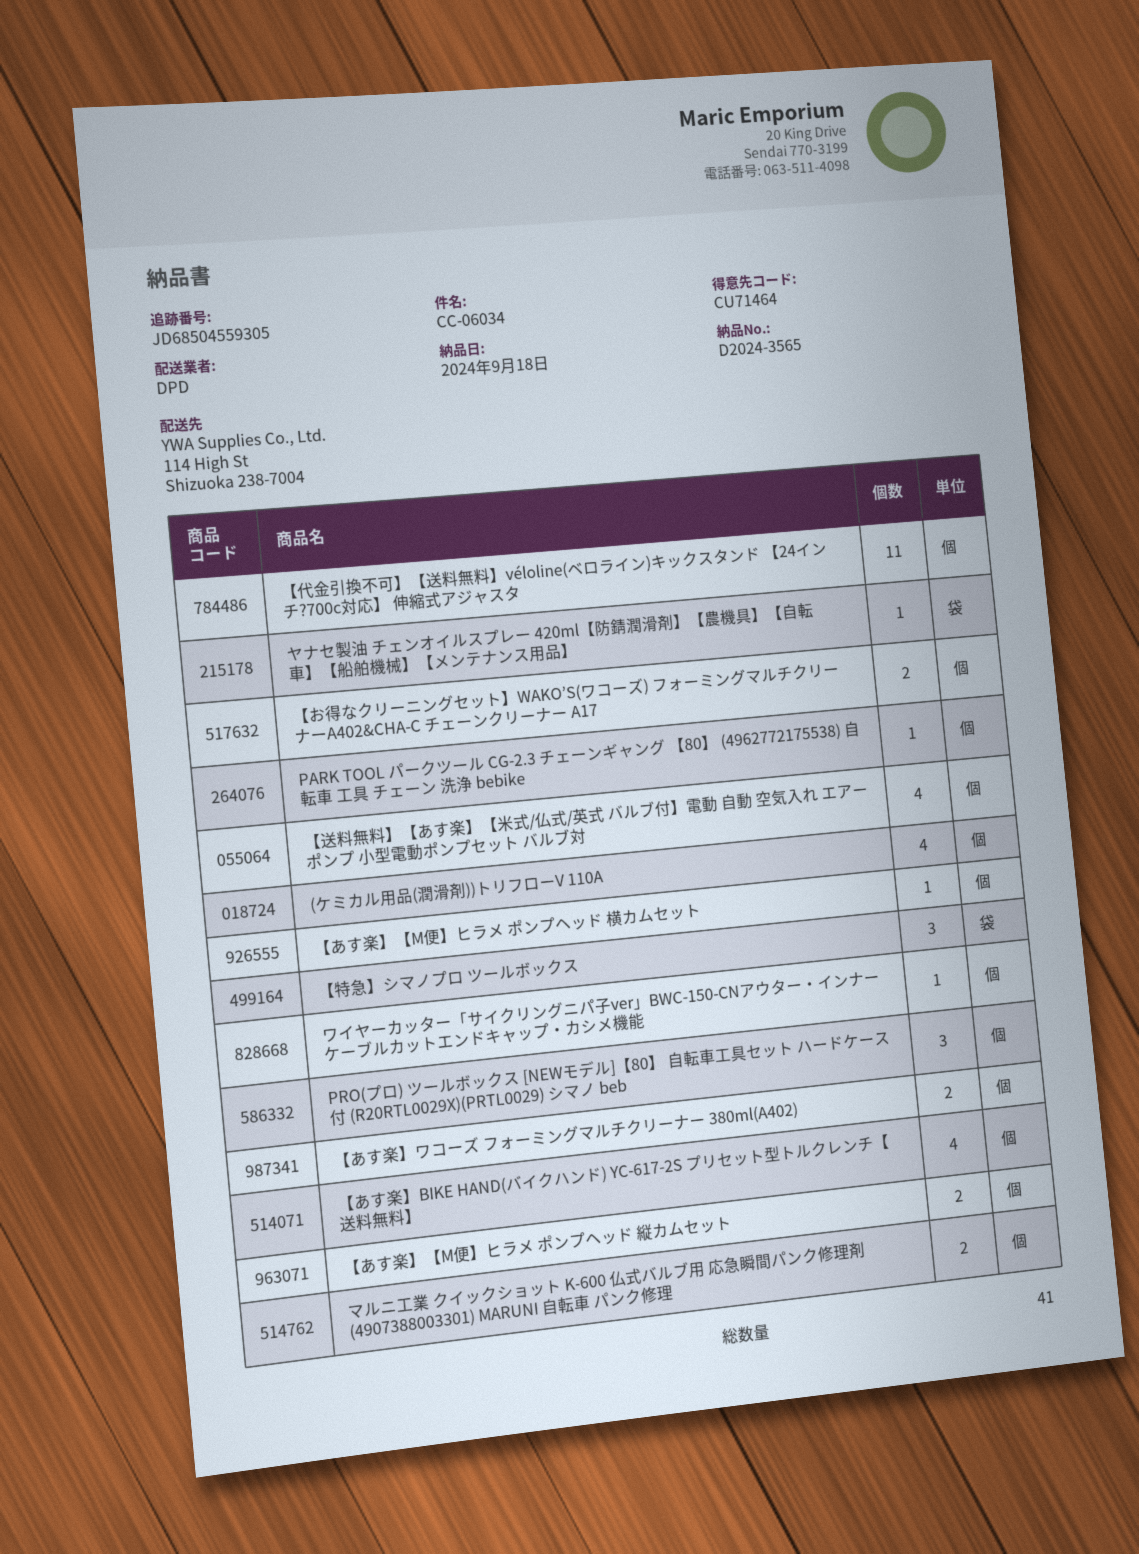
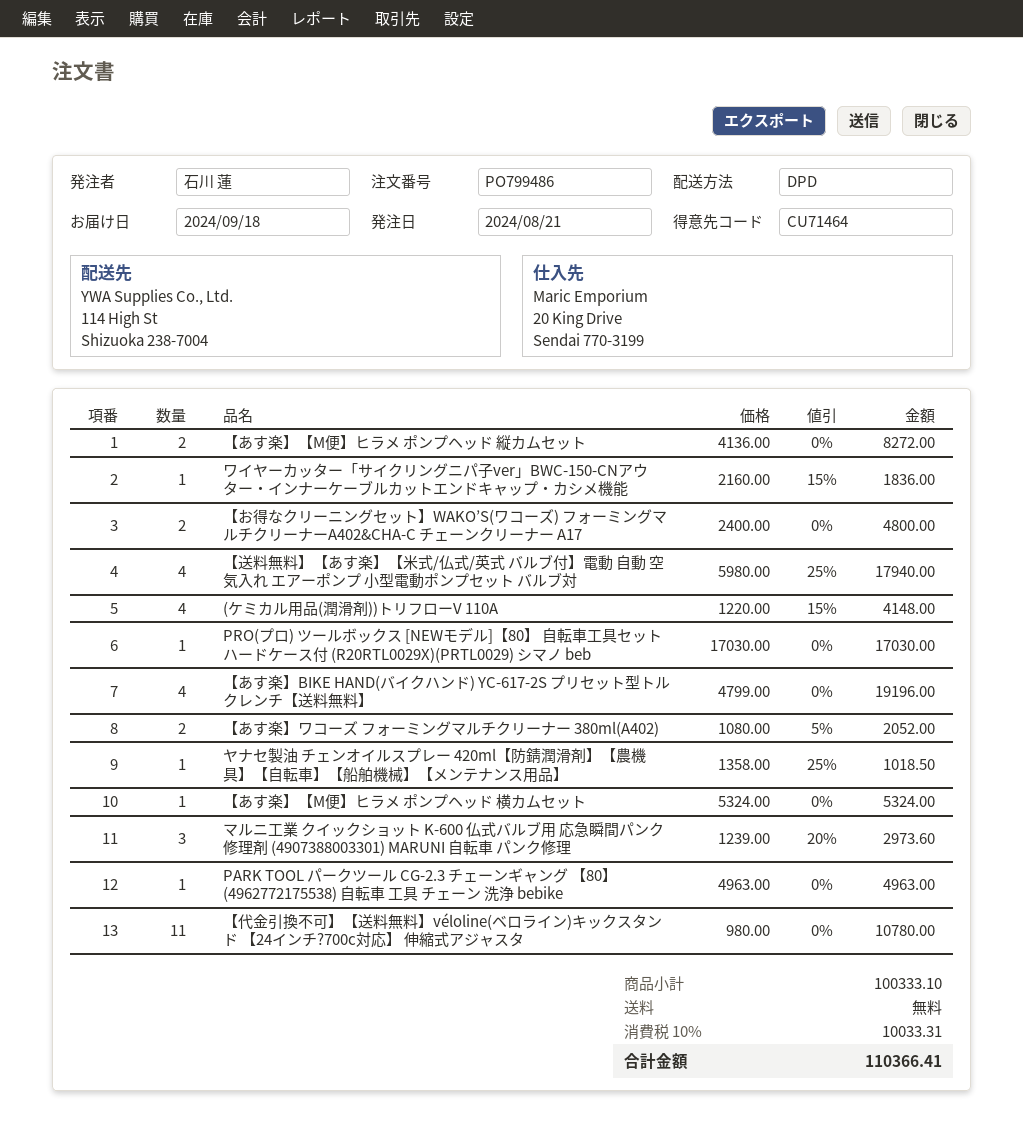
【特急】シマノプロ ツールボックス: 3 -> none
PRO(プロ) ツールボックス [NEWモデル]【80】 自転車工具セット ハードケース付 (R20RTL0029X)(PRTL0029) シマノ beb: 3 -> 1
マルニ工業 クイックショット K-600 仏式バルブ用 応急瞬間パンク修理剤 (4907388003301) MARUNI 自転車 パンク修理: 2 -> 3

